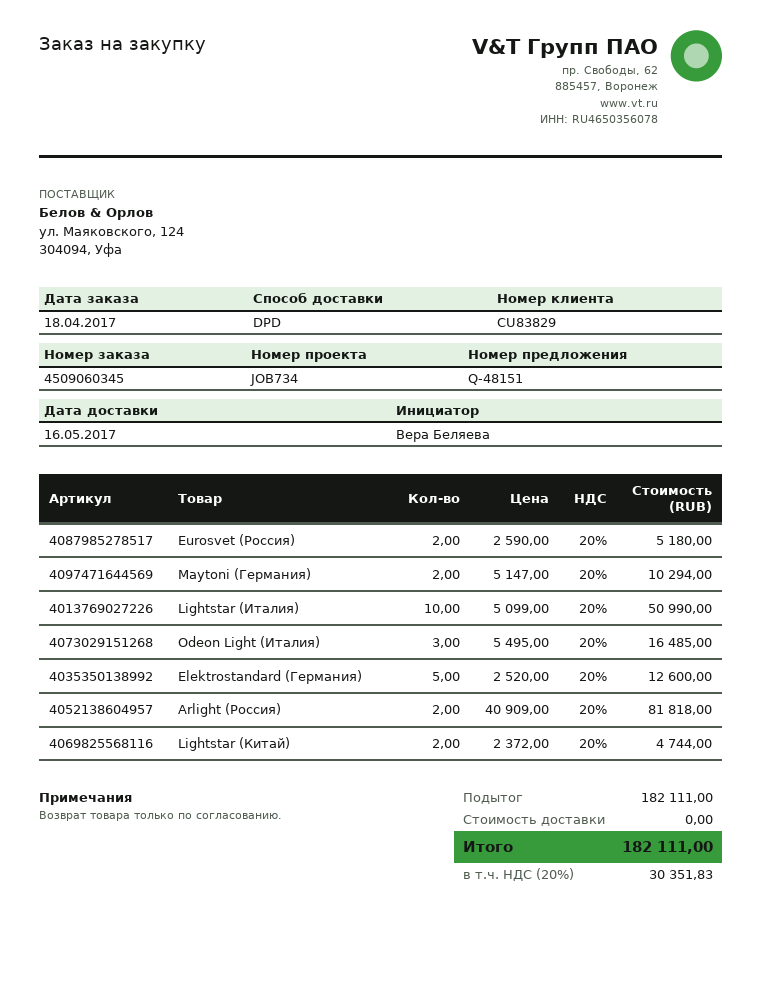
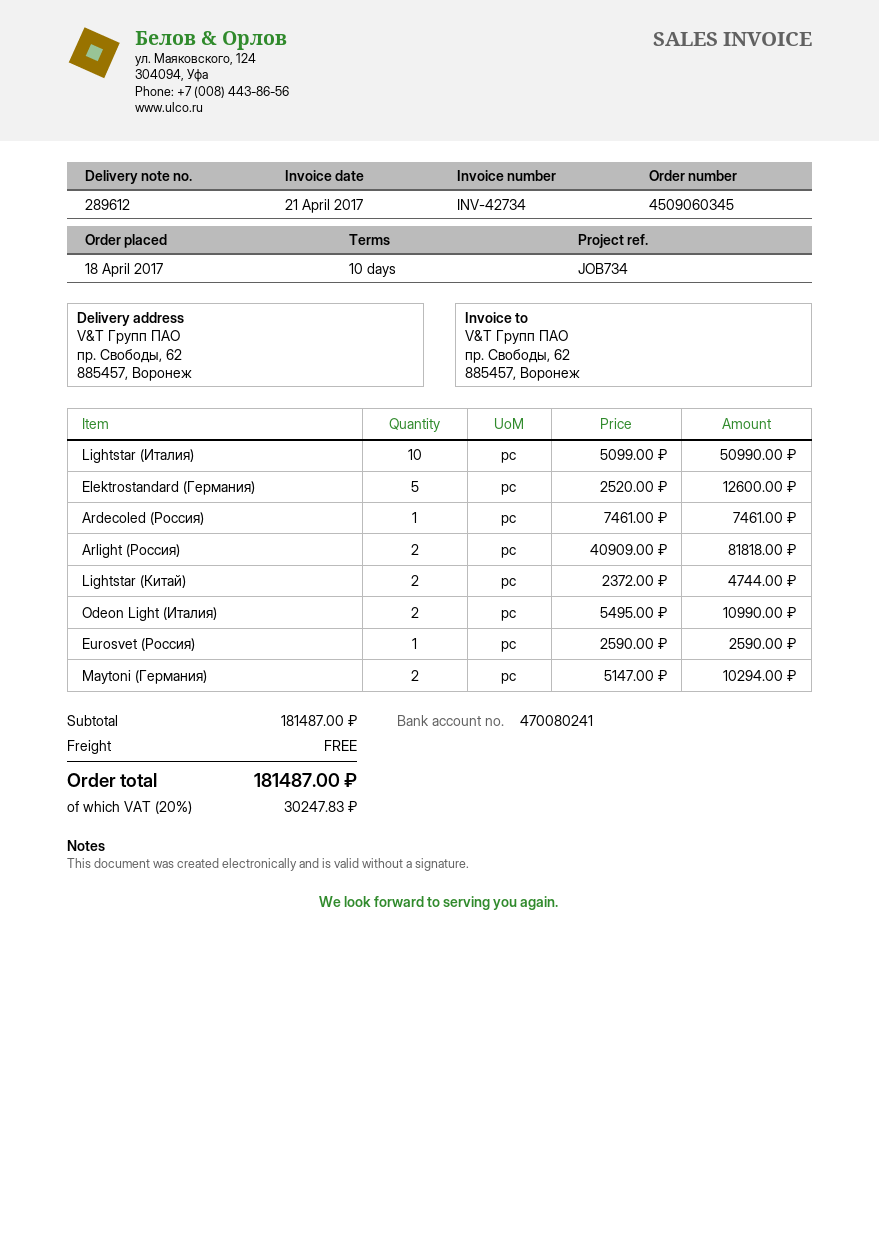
Eurosvet (Россия): 2 x 2590.00 = 5180.00 -> 1 x 2590.00 = 2590.00
Odeon Light (Италия): 3 x 5495.00 = 16485.00 -> 2 x 5495.00 = 10990.00
Ardecoled (Россия): none -> 1 x 7461.00 = 7461.00
subtotal: 182111.00 -> 181487.00
tax: 20% = 30351.83 -> 20% = 30247.83
total: 182111.00 -> 181487.00

